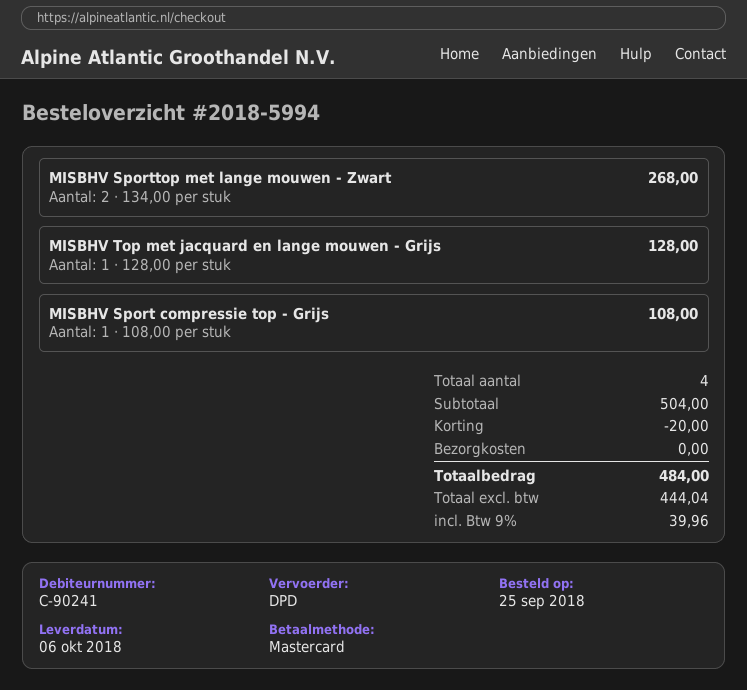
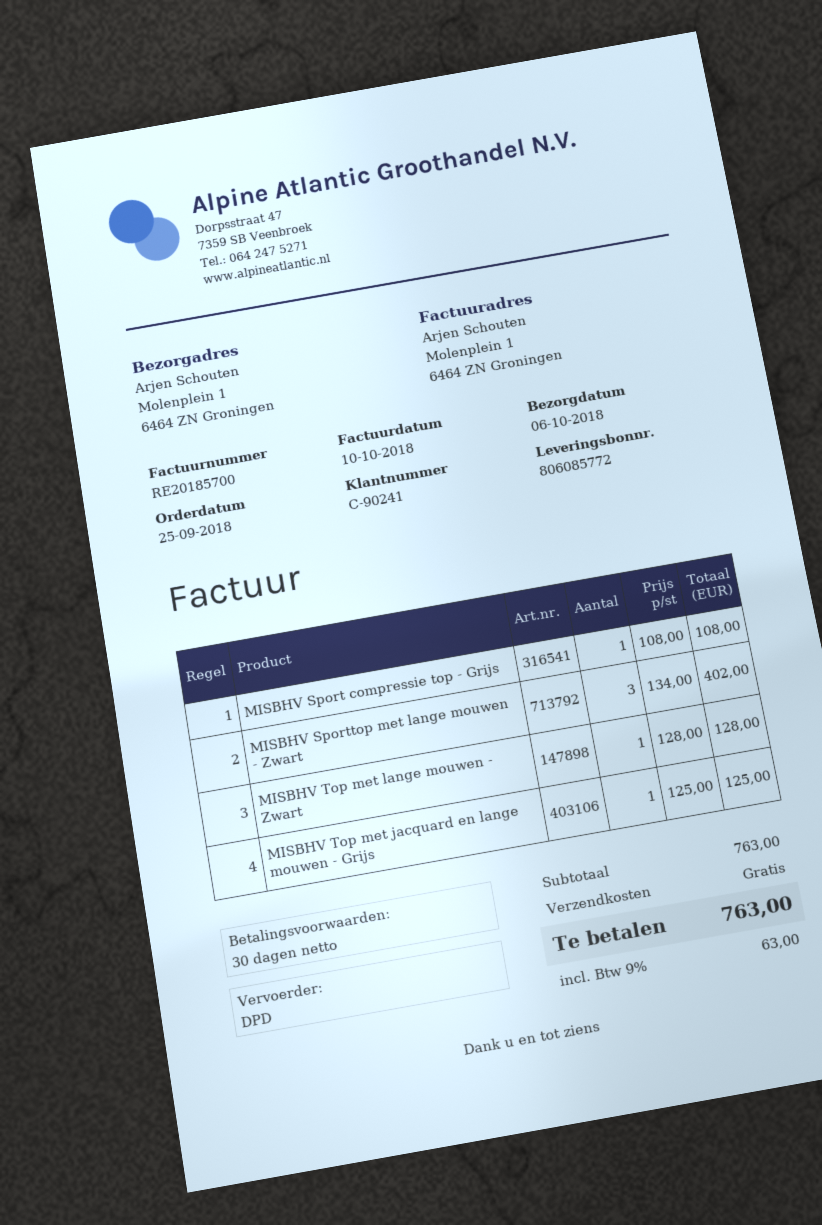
MISBHV Sporttop met lange mouwen - Zwart: 2 x 134.00 = 268.00 -> 3 x 134.00 = 402.00
MISBHV Top met jacquard en lange mouwen - Grijs: 1 x 128.00 = 128.00 -> 1 x 125.00 = 125.00
MISBHV Top met lange mouwen - Zwart: none -> 1 x 128.00 = 128.00
subtotal: 504.00 -> 763.00
discount: 20.00 -> none
tax: 9% = 39.96 -> 9% = 63.00
total: 484.00 -> 763.00

